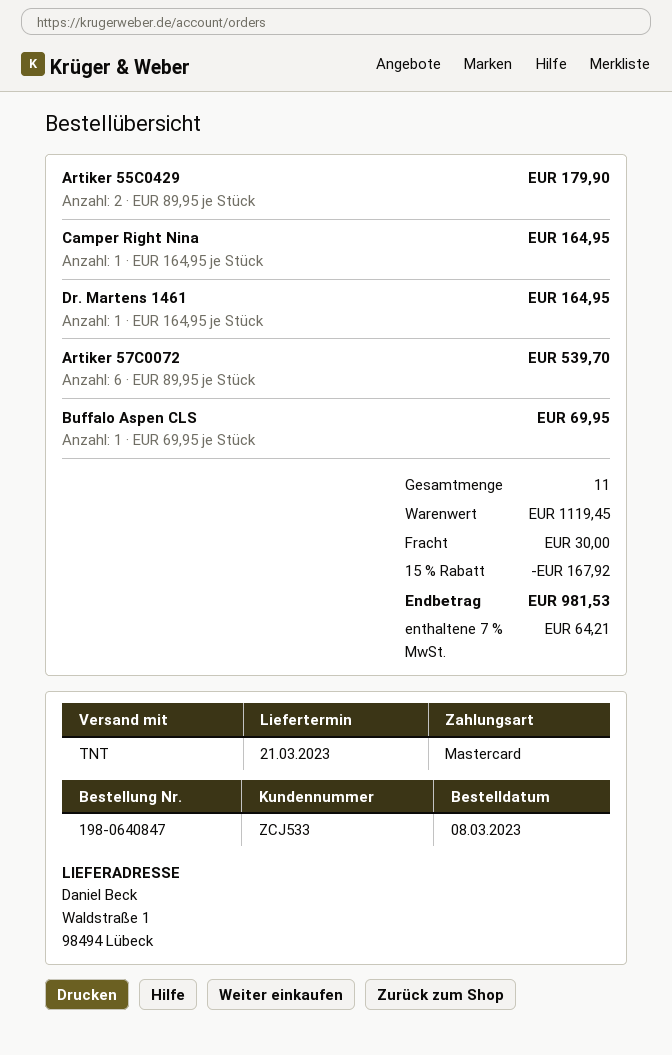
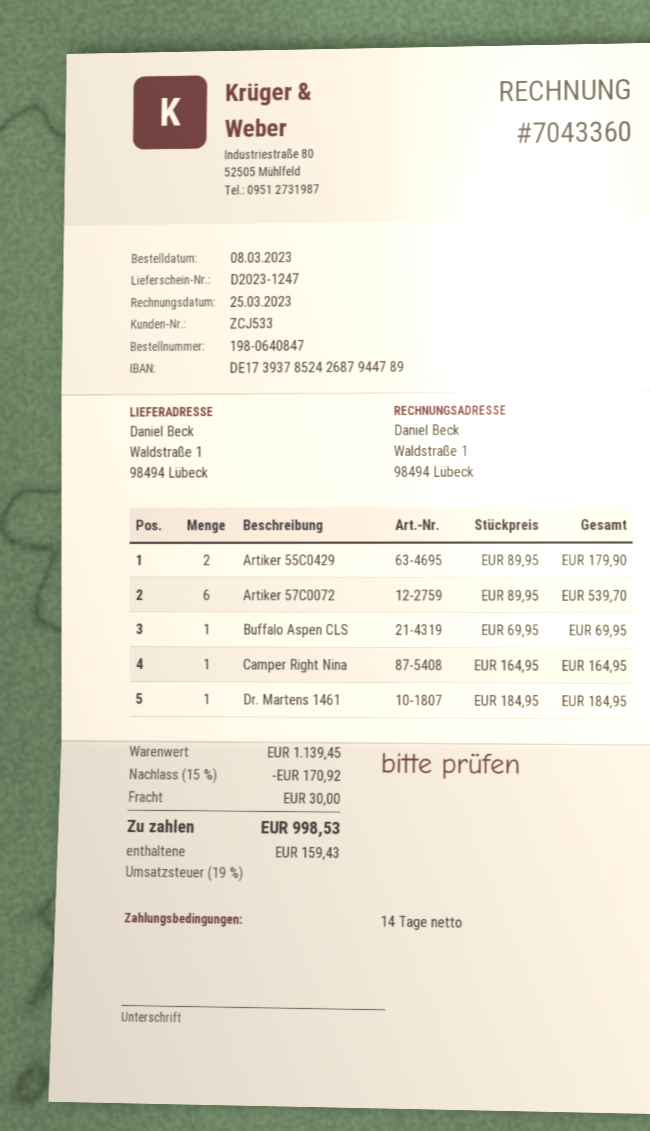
Dr. Martens 1461: 1 x 164.95 = 164.95 -> 1 x 184.95 = 184.95
subtotal: 1119.45 -> 1139.45
discount: 15% = 167.92 -> 15% = 170.92
tax: 7% = 64.21 -> 19% = 159.43
total: 981.53 -> 998.53

